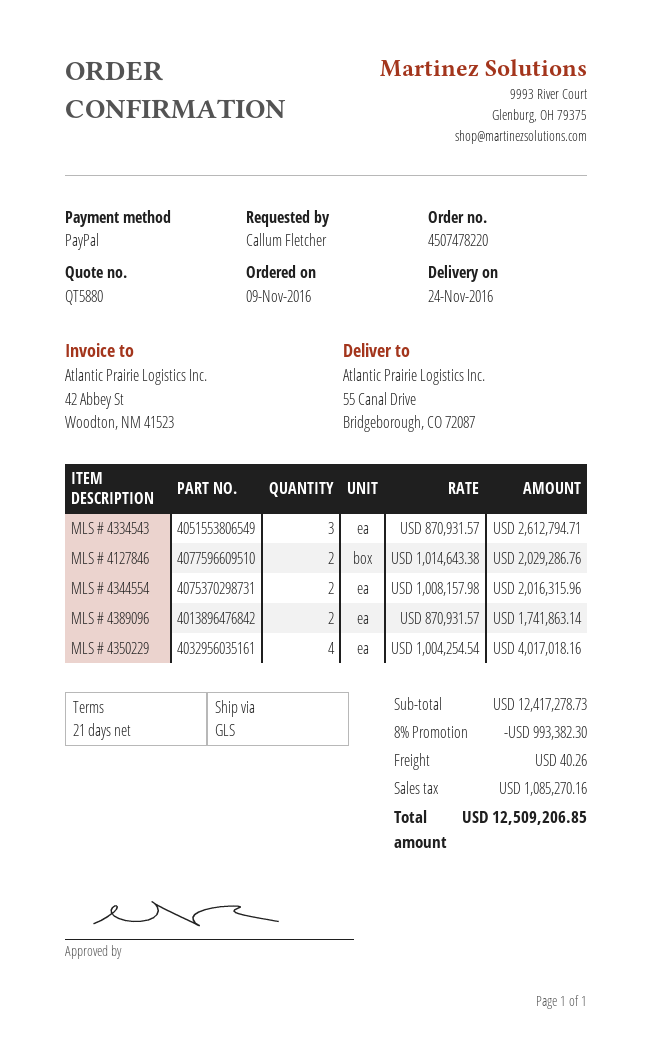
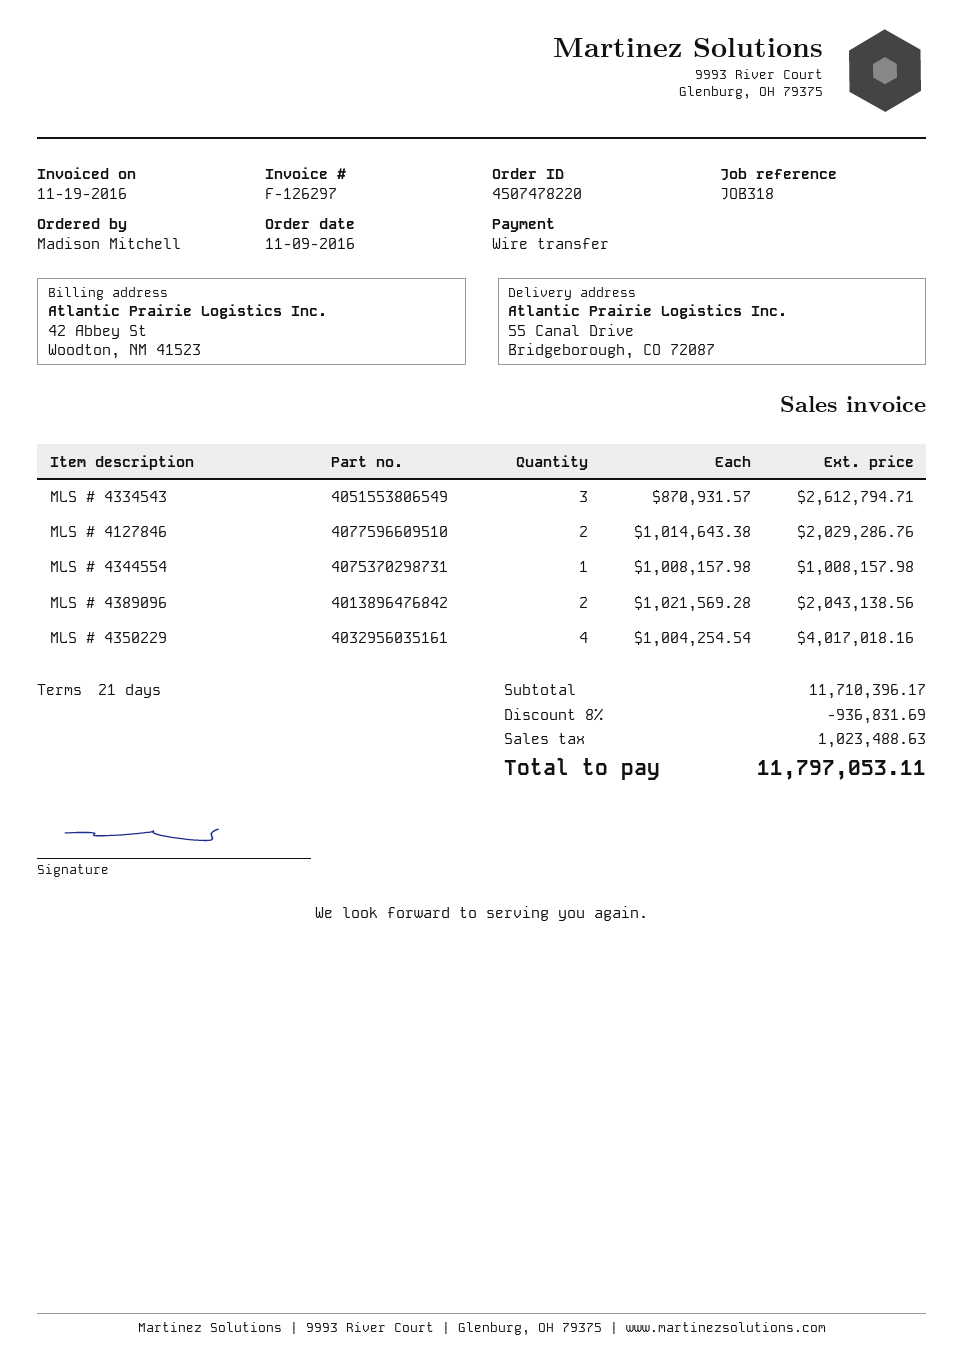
ordered by: Callum Fletcher -> Madison Mitchell
payment method: PayPal -> bank transfer
MLS # 4344554: 2 x 1008157.98 = 2016315.96 -> 1 x 1008157.98 = 1008157.98
MLS # 4389096: 2 x 870931.57 = 1741863.14 -> 2 x 1021569.28 = 2043138.56
subtotal: 12417278.73 -> 11710396.17
discount: 8% = 993382.30 -> 8% = 936831.69
shipping: 40.26 -> none
tax: 1085270.16 -> 1023488.63
total: 12509206.85 -> 11797053.11

